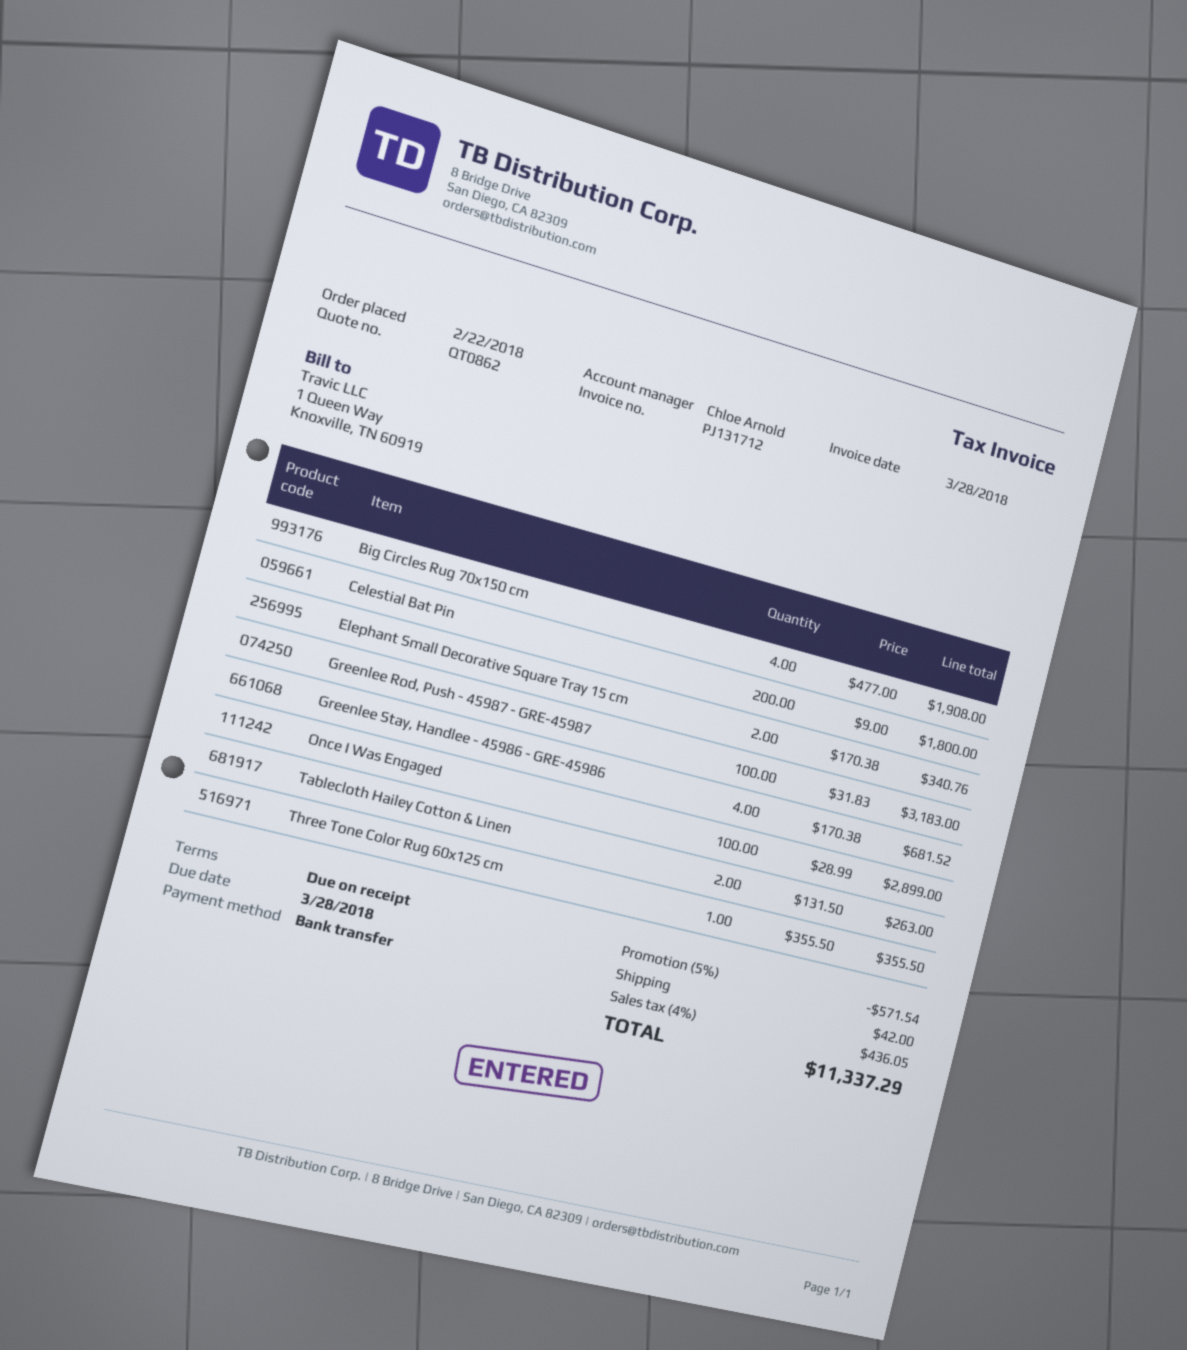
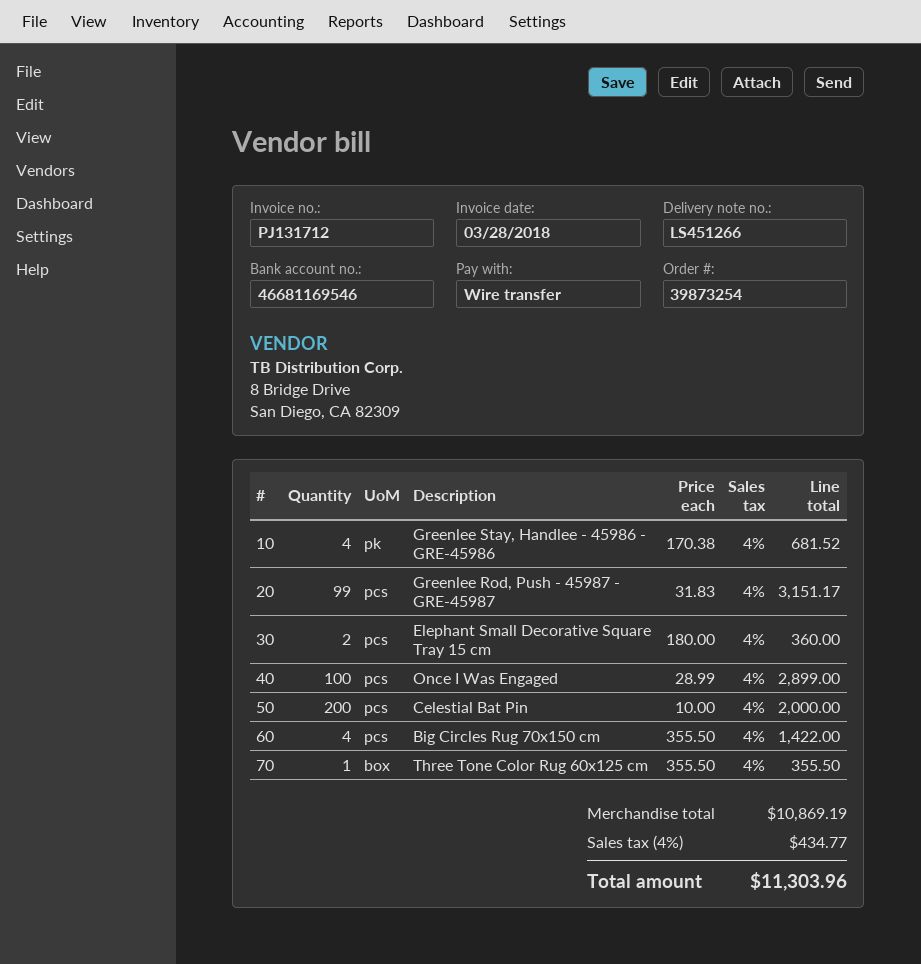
Big Circles Rug 70x150 cm: 4 x 477.00 = 1908.00 -> 4 x 355.50 = 1422.00
Celestial Bat Pin: 200 x 9.00 = 1800.00 -> 200 x 10.00 = 2000.00
Elephant Small Decorative Square Tray 15 cm: 2 x 170.38 = 340.76 -> 2 x 180.00 = 360.00
Greenlee Rod, Push - 45987 - GRE-45987: 100 x 31.83 = 3183.00 -> 99 x 31.83 = 3151.17
Tablecloth Hailey Cotton & Linen: 2 x 131.50 = 263.00 -> none
discount: 5% = 571.54 -> none
shipping: 42.00 -> none
tax: 4% = 436.05 -> 4% = 434.77
total: 11337.29 -> 11303.96

